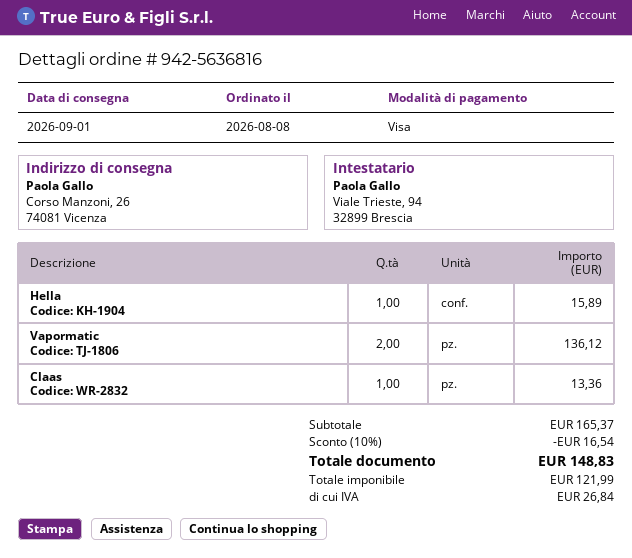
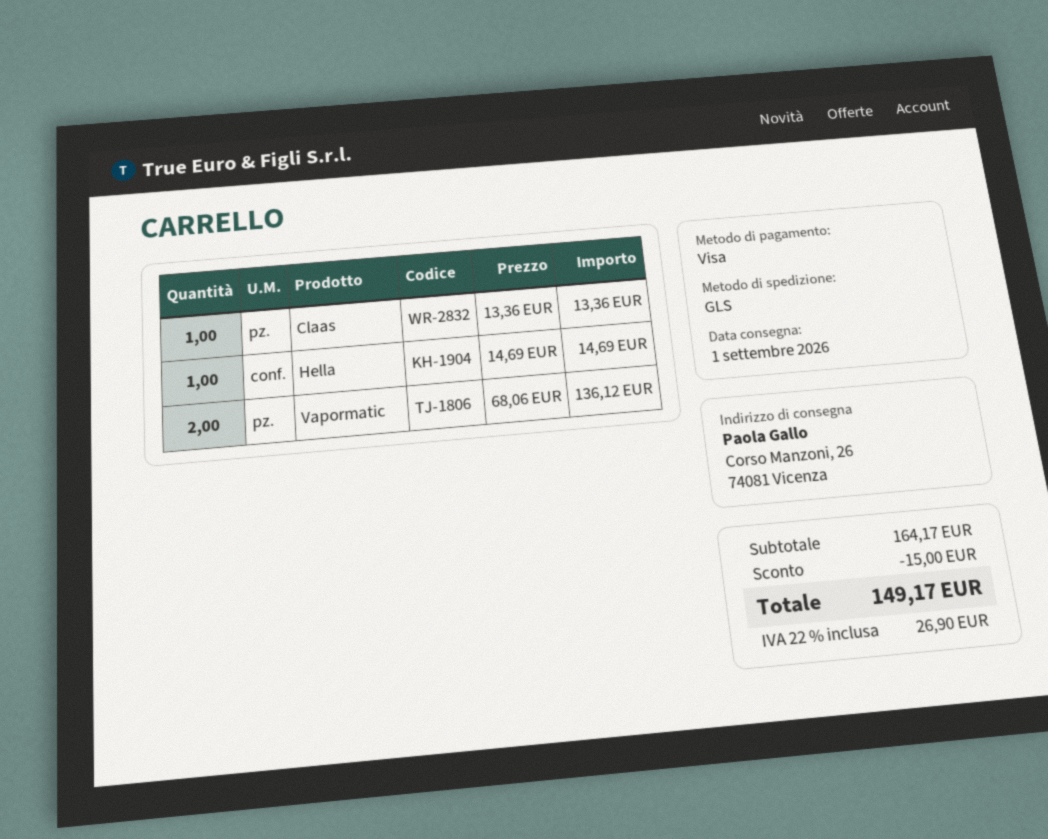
Hella: 1 for 15.89 -> 1 for 14.69
subtotal: 165.37 -> 164.17
discount: 16.54 -> 15.00
tax: 26.84 -> 26.90
total: 148.83 -> 149.17

